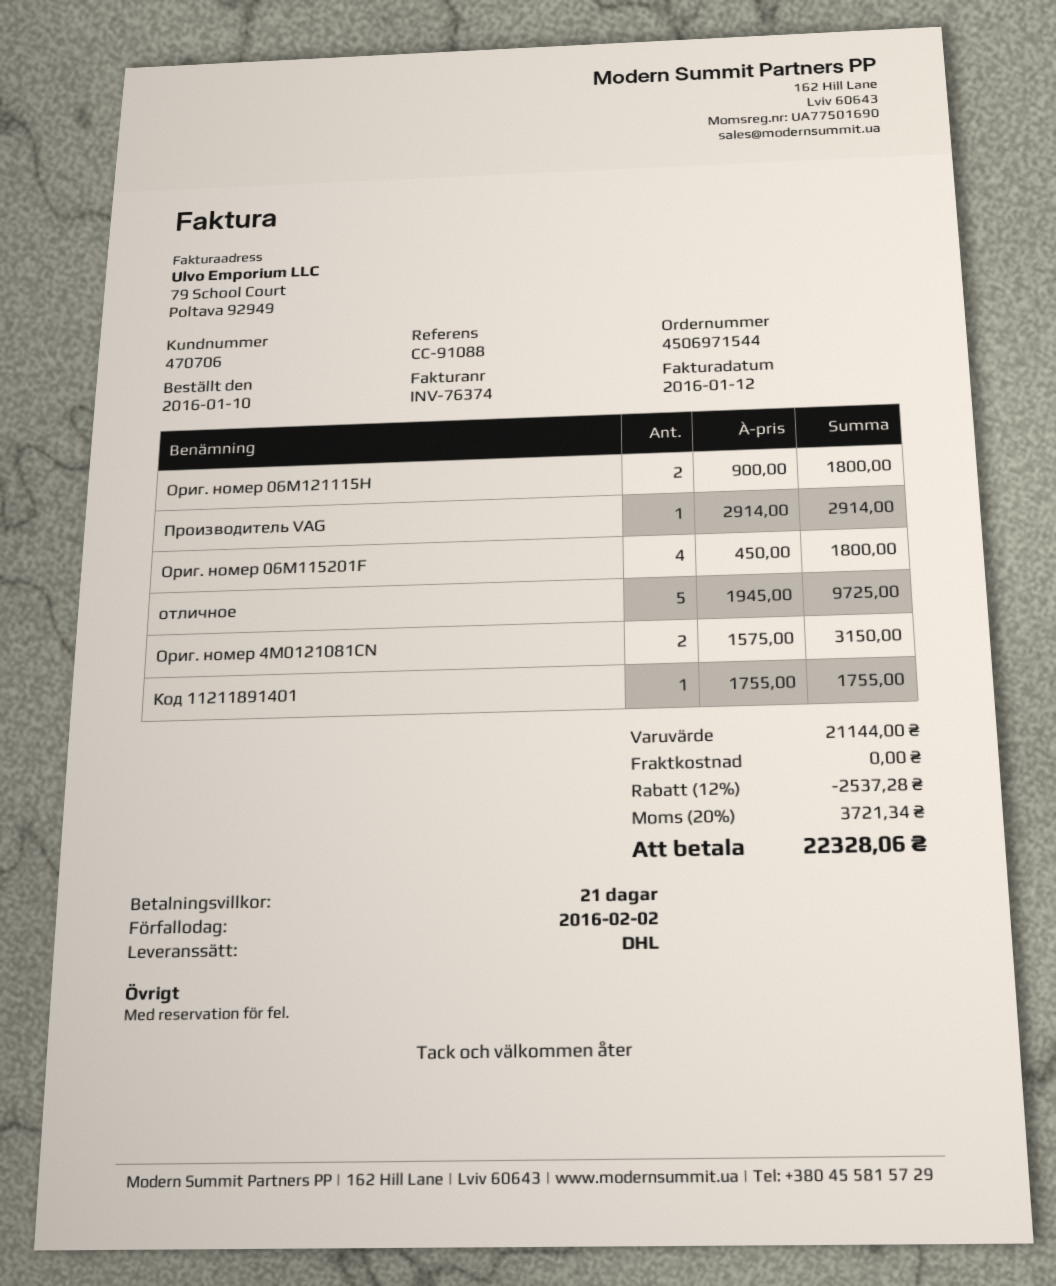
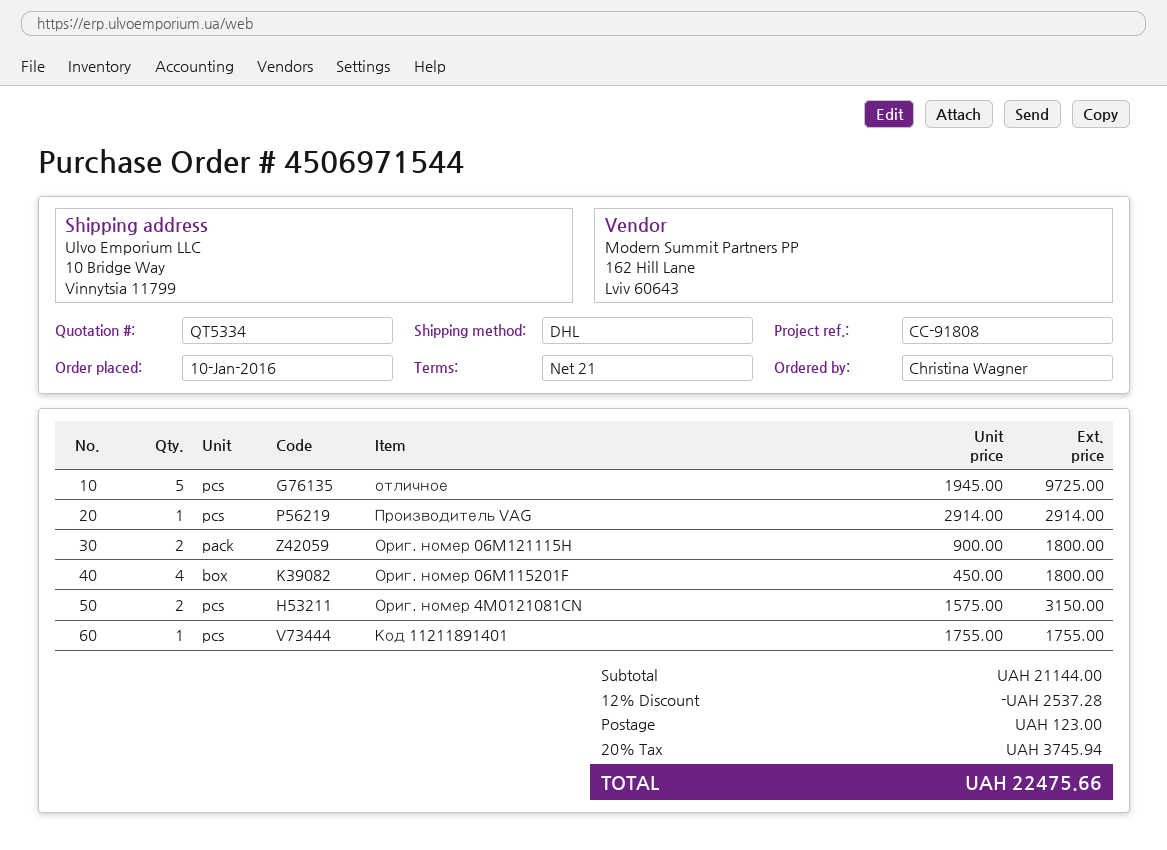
reference: CC-91088 -> CC-91808
shipping: 0.00 -> 123.00
tax: 20% = 3721.34 -> 20% = 3745.94
total: 22328.06 -> 22475.66

